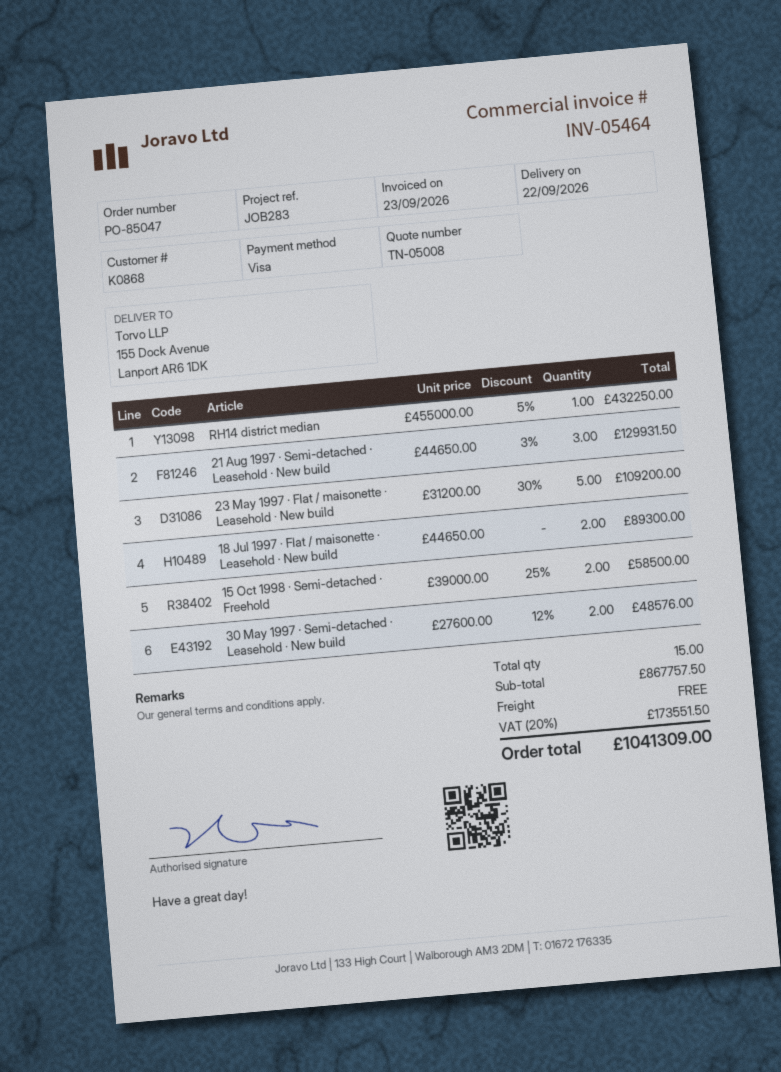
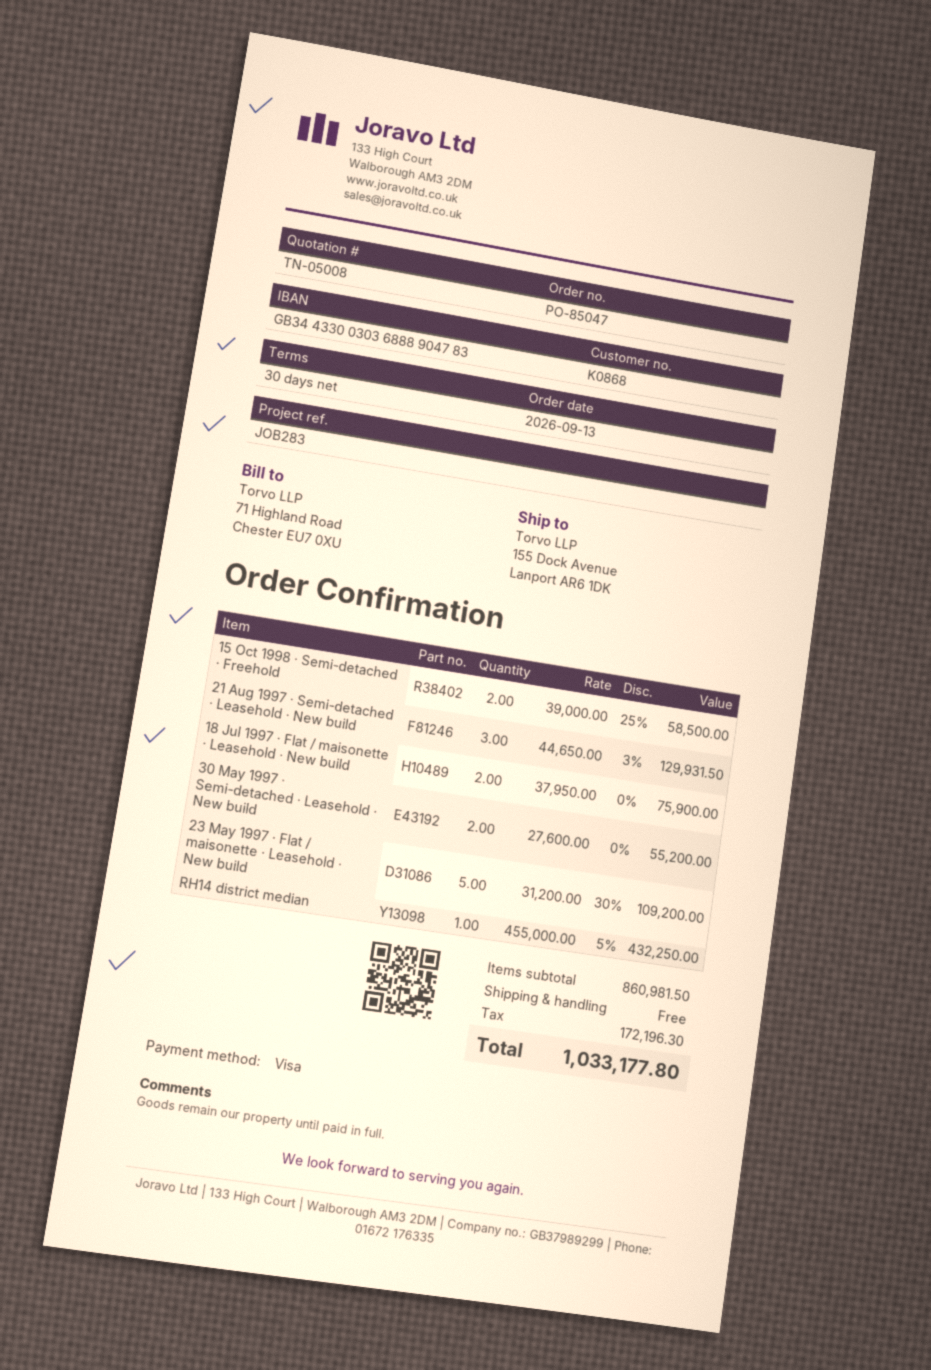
18 Jul 1997 · Flat / maisonette · Leasehold · New build: 2 x 44650.00 = 89300.00 -> 2 x 37950.00 = 75900.00
30 May 1997 · Semi-detached · Leasehold · New build: 2 x 27600.00 - 12% = 48576.00 -> 2 x 27600.00 = 55200.00
subtotal: 867757.50 -> 860981.50
tax: 173551.50 -> 172196.30
total: 1041309.00 -> 1033177.80

